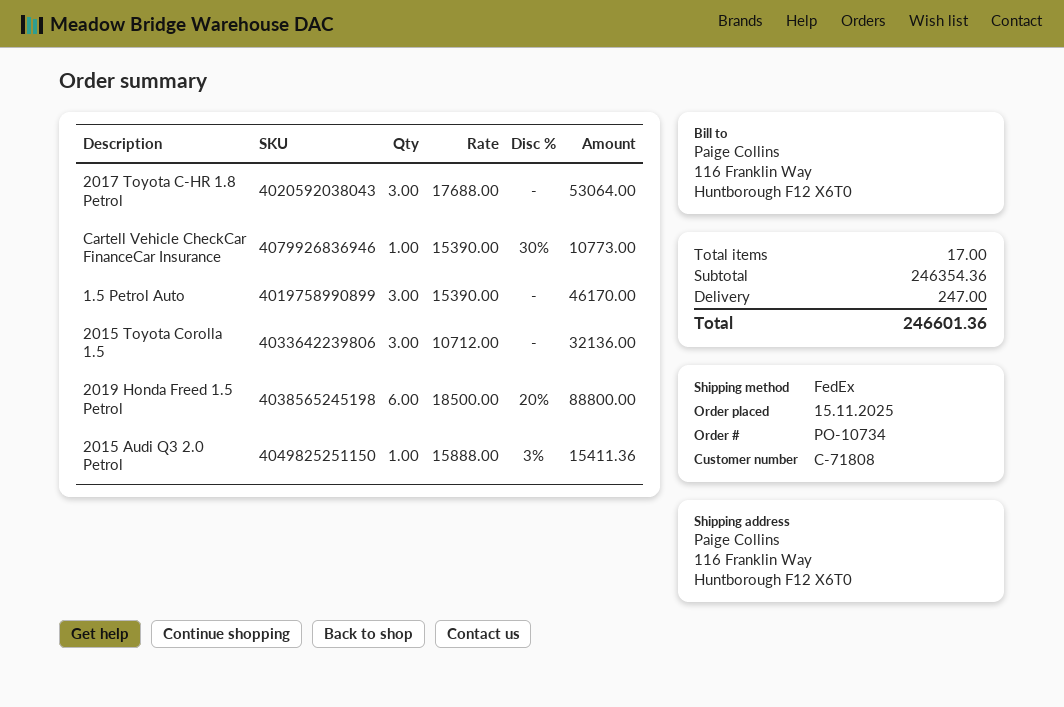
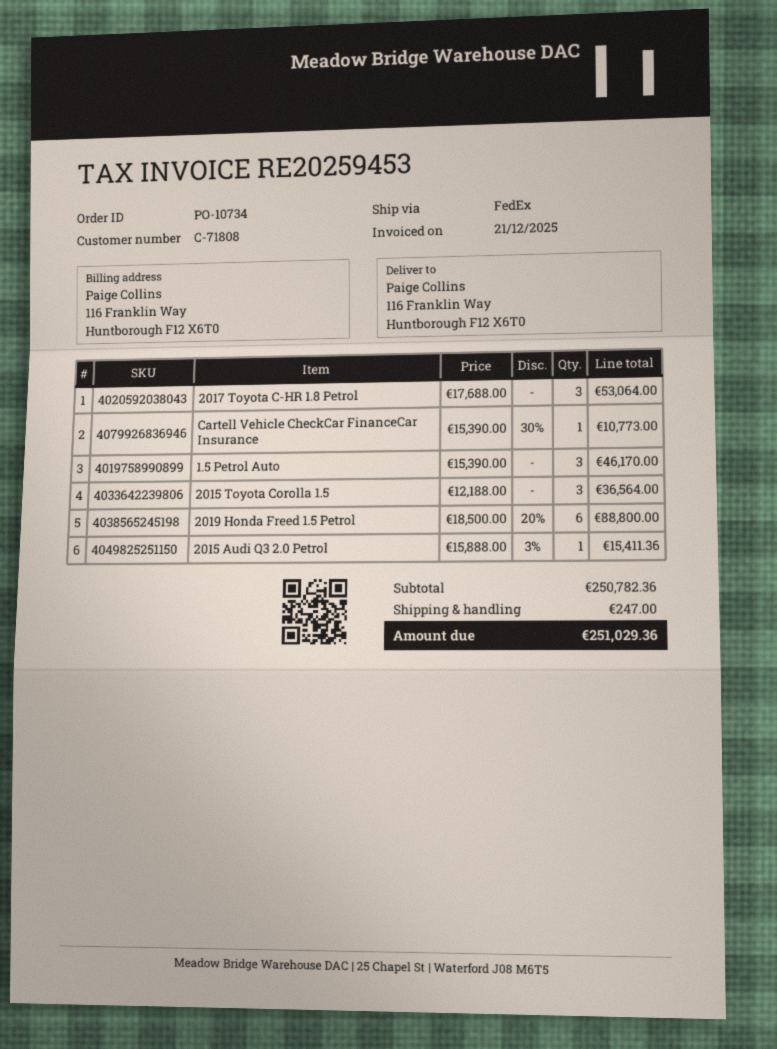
2015 Toyota Corolla 1.5: 3 x 10712.00 = 32136.00 -> 3 x 12188.00 = 36564.00
subtotal: 246354.36 -> 250782.36
total: 246601.36 -> 251029.36

